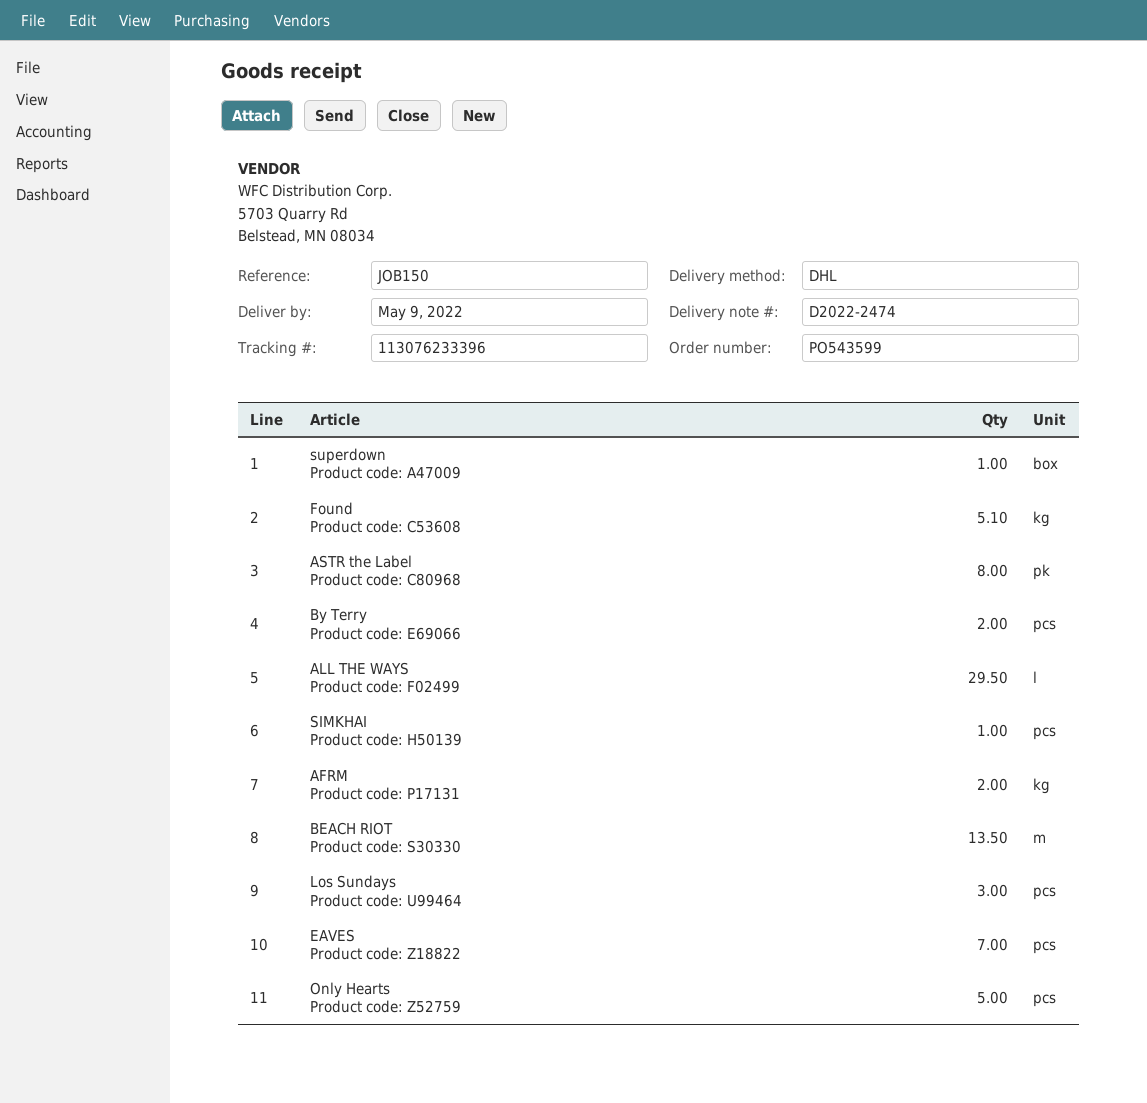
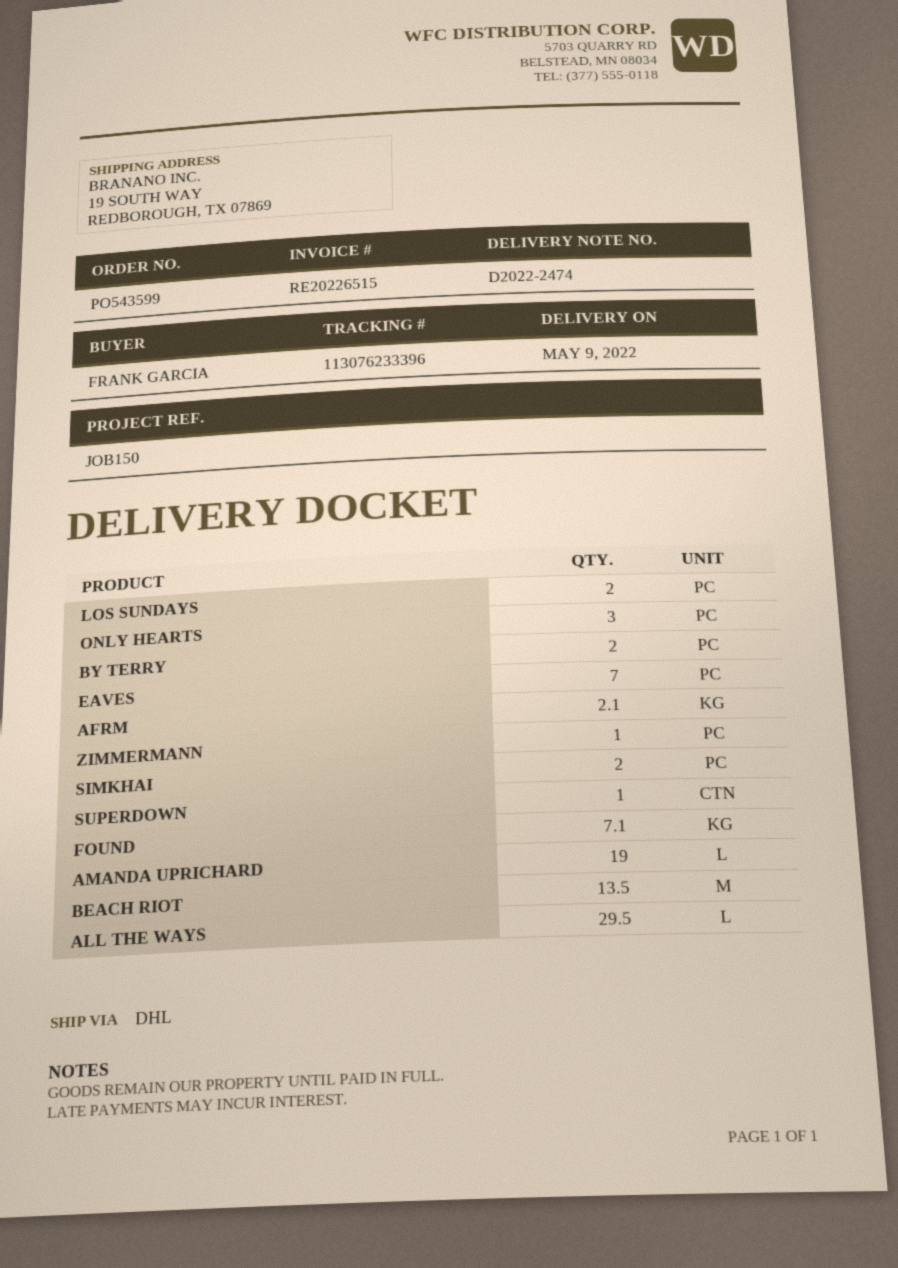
Found: 5.1 -> 7.1
ASTR the Label: 8 -> none
SIMKHAI: 1 -> 2
AFRM: 2 -> 2.1
Los Sundays: 3 -> 2
Only Hearts: 5 -> 3
ZIMMERMANN: none -> 1
AMANDA UPRICHARD: none -> 19

